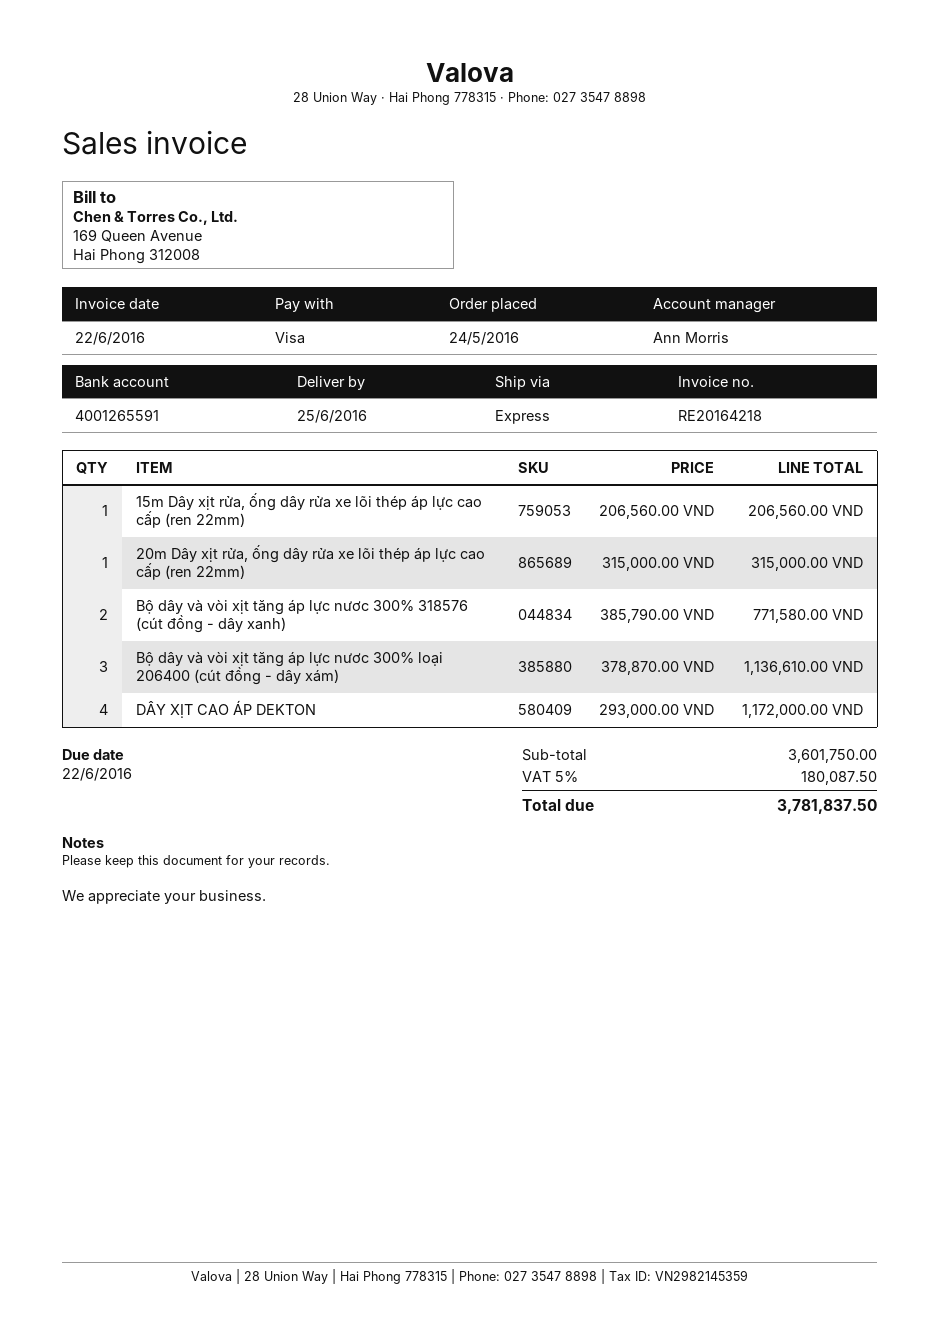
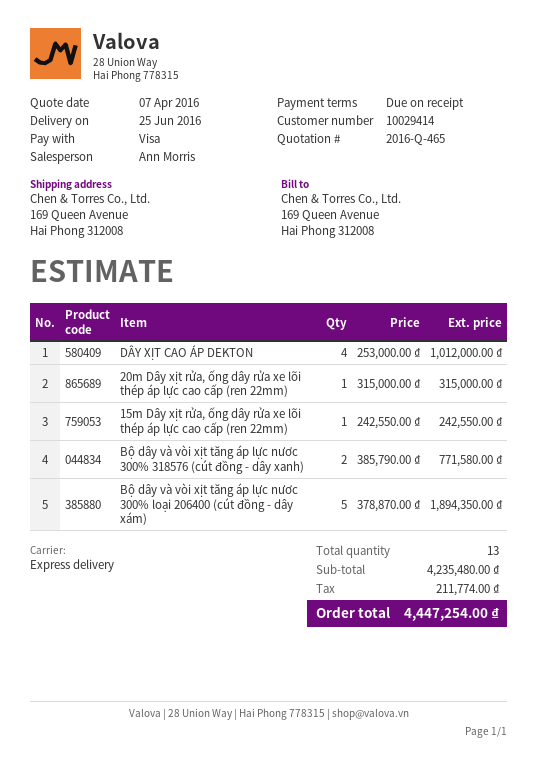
15m Dây xịt rửa, ống dây rửa xe lõi thép áp lực cao cấp (ren 22mm): 1 x 206560.00 = 206560.00 -> 1 x 242550.00 = 242550.00
Bộ dây và vòi xịt tăng áp lực nươc 300% loại 206400 (cút đồng - dây xám): 3 x 378870.00 = 1136610.00 -> 5 x 378870.00 = 1894350.00
DÂY XỊT CAO ÁP DEKTON: 4 x 293000.00 = 1172000.00 -> 4 x 253000.00 = 1012000.00
subtotal: 3601750.00 -> 4235480.00
tax: 180087.50 -> 211774.00
total: 3781837.50 -> 4447254.00

